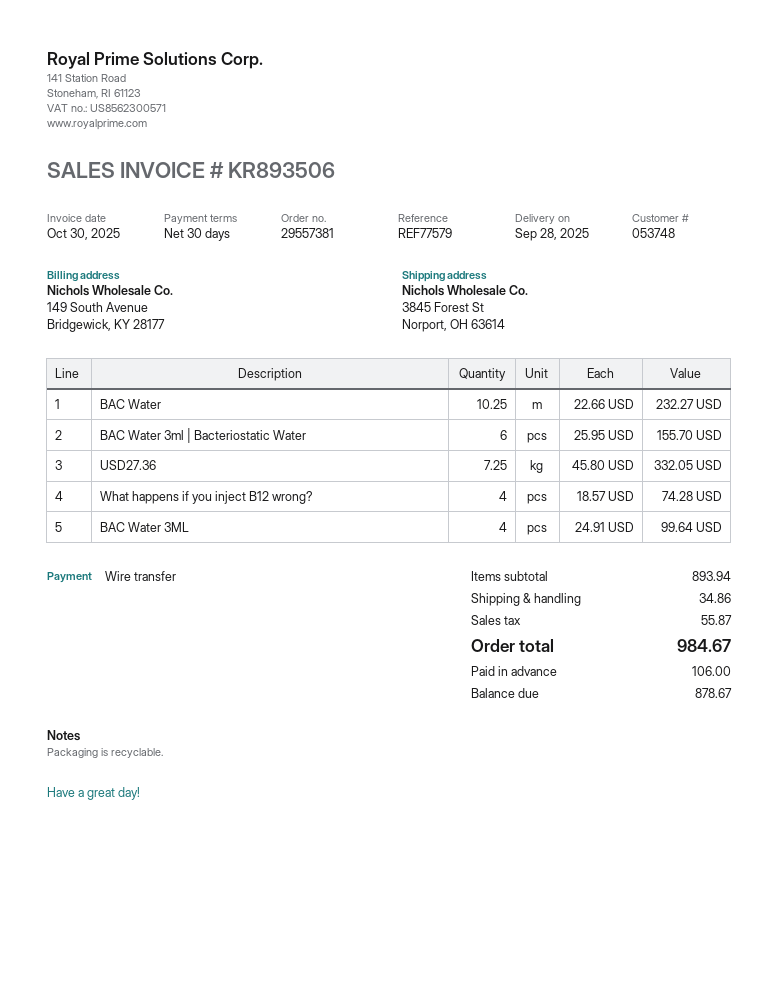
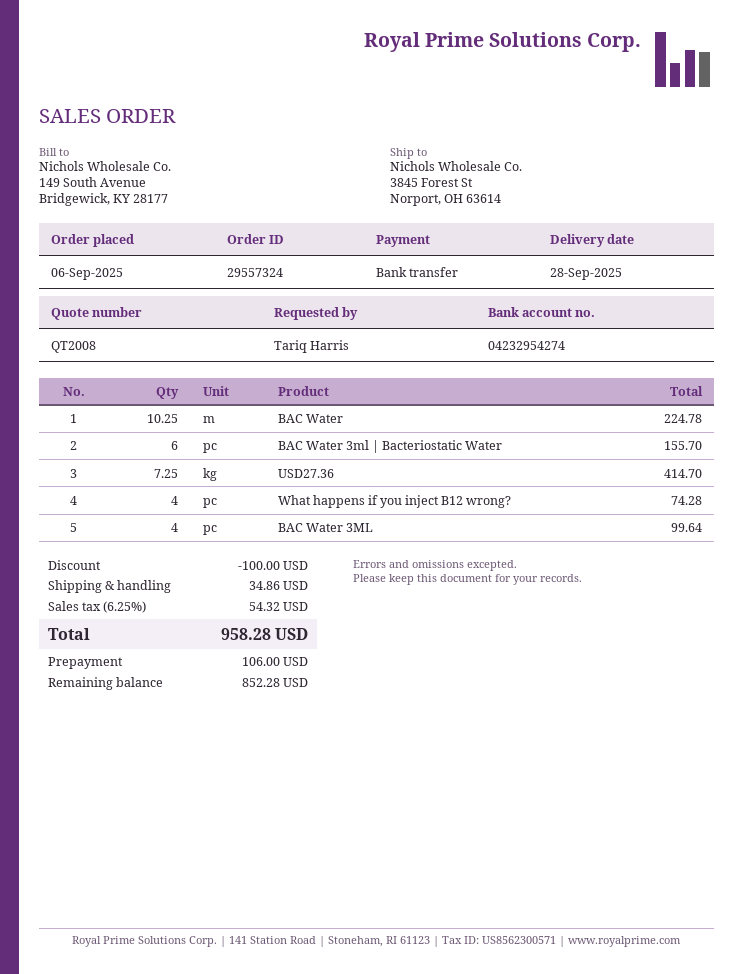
order number: 29557381 -> 29557324
BAC Water: 10.25 for 232.27 -> 10.25 for 224.78
USD27.36: 7.25 for 332.05 -> 7.25 for 414.70
discount: none -> 100.00
tax: 55.87 -> 54.32
total: 984.67 -> 958.28
balance: 878.67 -> 852.28

